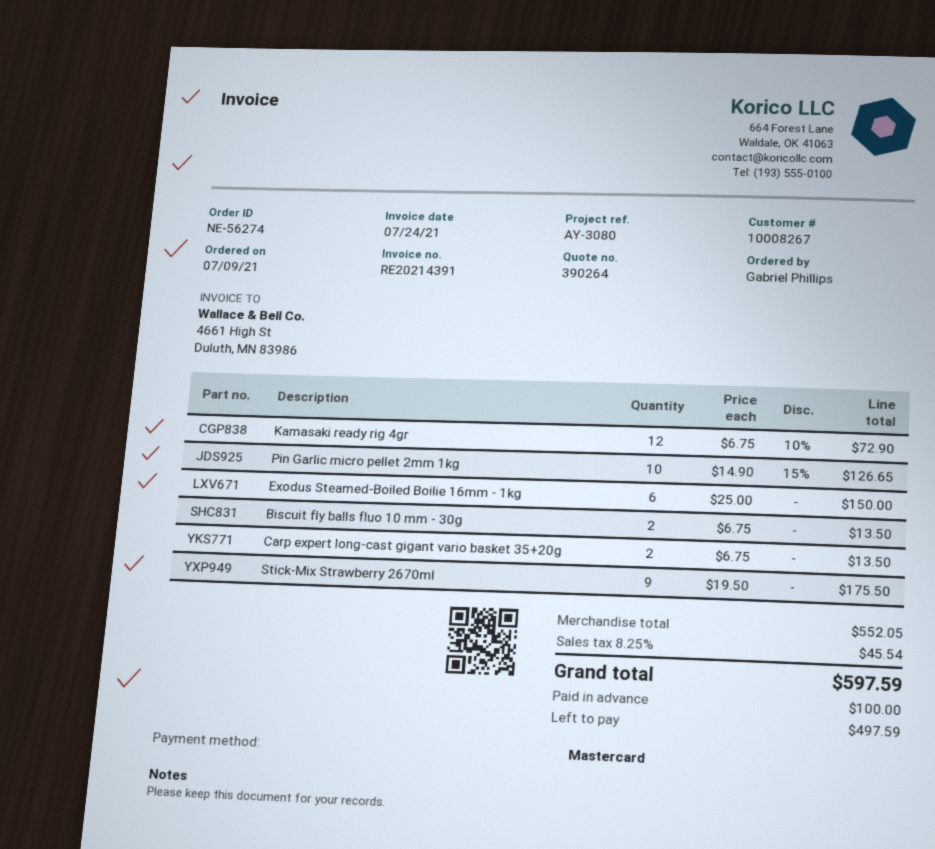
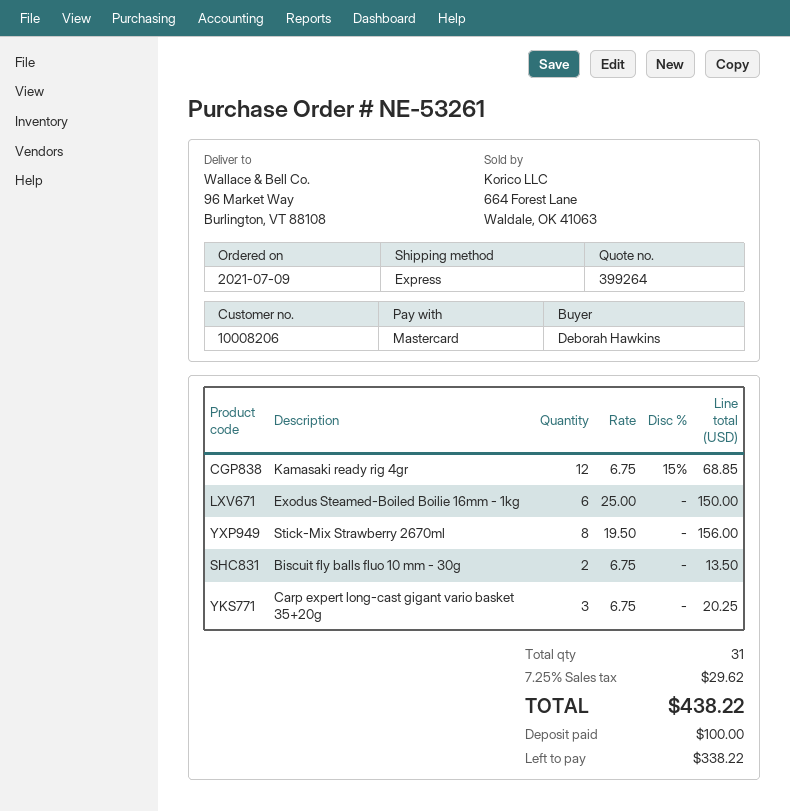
quote number: 390264 -> 399264
order number: NE-56274 -> NE-53261
customer number: 10008267 -> 10008206
ordered by: Gabriel Phillips -> Deborah Hawkins
Kamasaki ready rig 4gr: 12 x 6.75 - 10% = 72.90 -> 12 x 6.75 - 15% = 68.85
Pin Garlic micro pellet 2mm 1kg: 10 x 14.90 - 15% = 126.65 -> none
Carp expert long-cast gigant vario basket 35+20g: 2 x 6.75 = 13.50 -> 3 x 6.75 = 20.25
Stick-Mix Strawberry 2670ml: 9 x 19.50 = 175.50 -> 8 x 19.50 = 156.00
tax: 8.25% = 45.54 -> 7.25% = 29.62
total: 597.59 -> 438.22
balance: 497.59 -> 338.22

